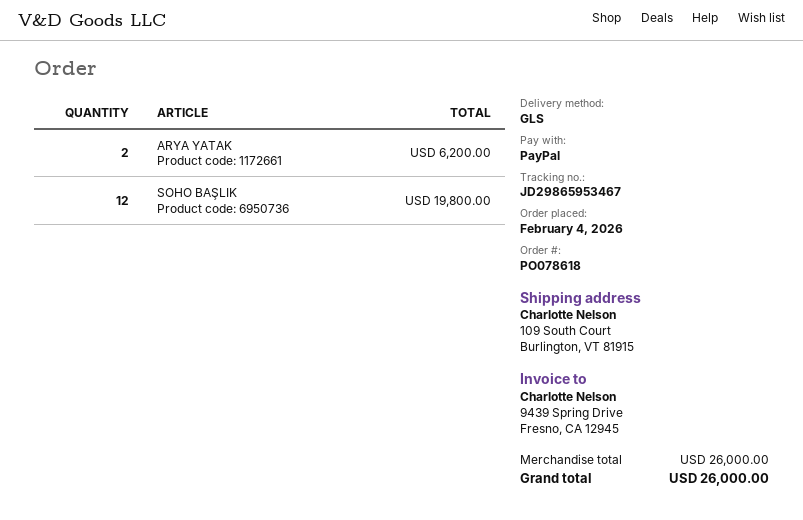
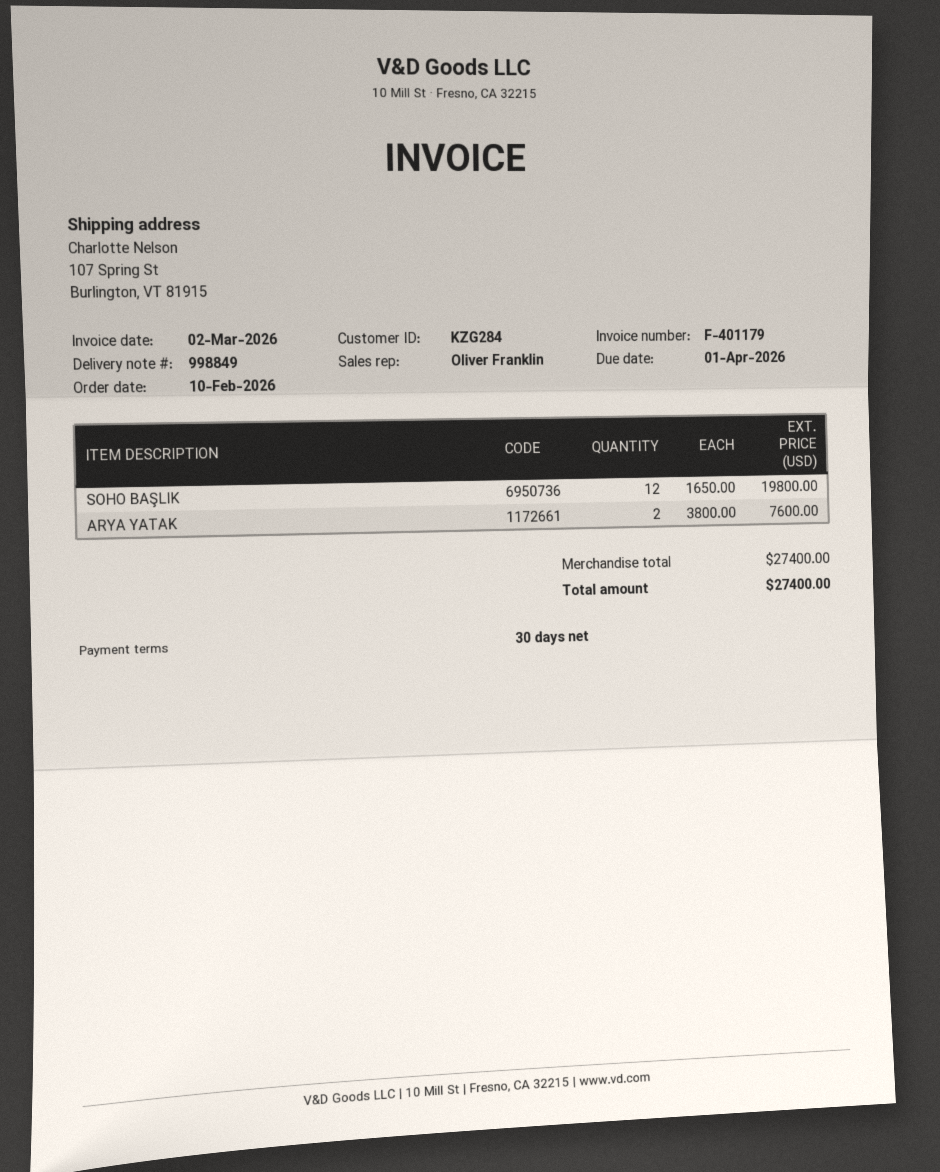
order date: 2026-02-04 -> 2026-02-10
ship to: 109 South Court, Burlington, VT 81915 -> 107 Spring St, Burlington, VT 81915
ARYA YATAK: 2 for 6200.00 -> 2 for 7600.00
subtotal: 26000.00 -> 27400.00
total: 26000.00 -> 27400.00

